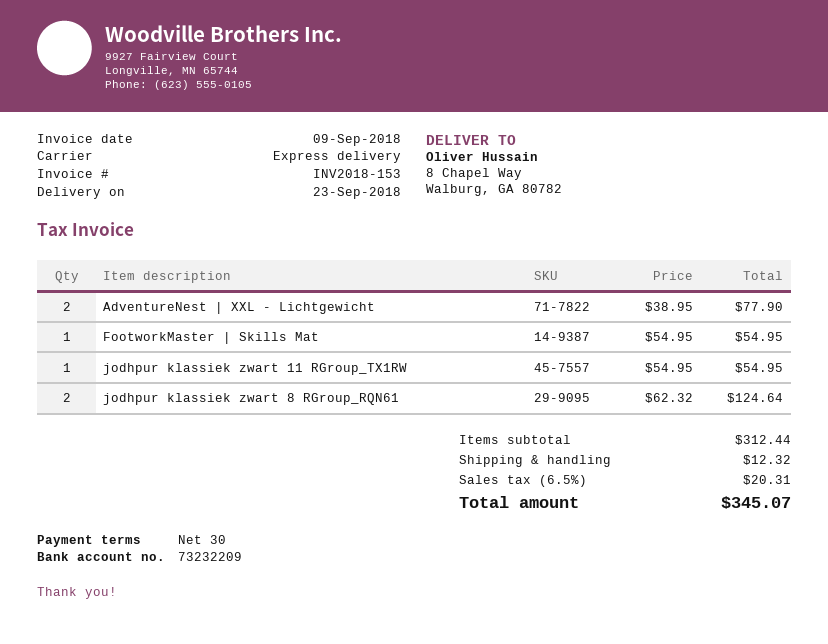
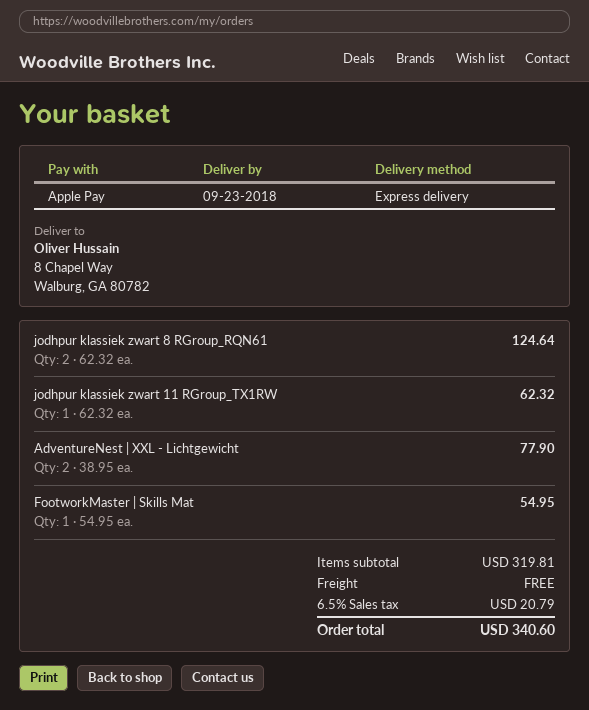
jodhpur klassiek zwart 11 RGroup_TX1RW: 1 x 54.95 = 54.95 -> 1 x 62.32 = 62.32
subtotal: 312.44 -> 319.81
shipping: 12.32 -> 0.00
tax: 6.5% = 20.31 -> 6.5% = 20.79
total: 345.07 -> 340.60

